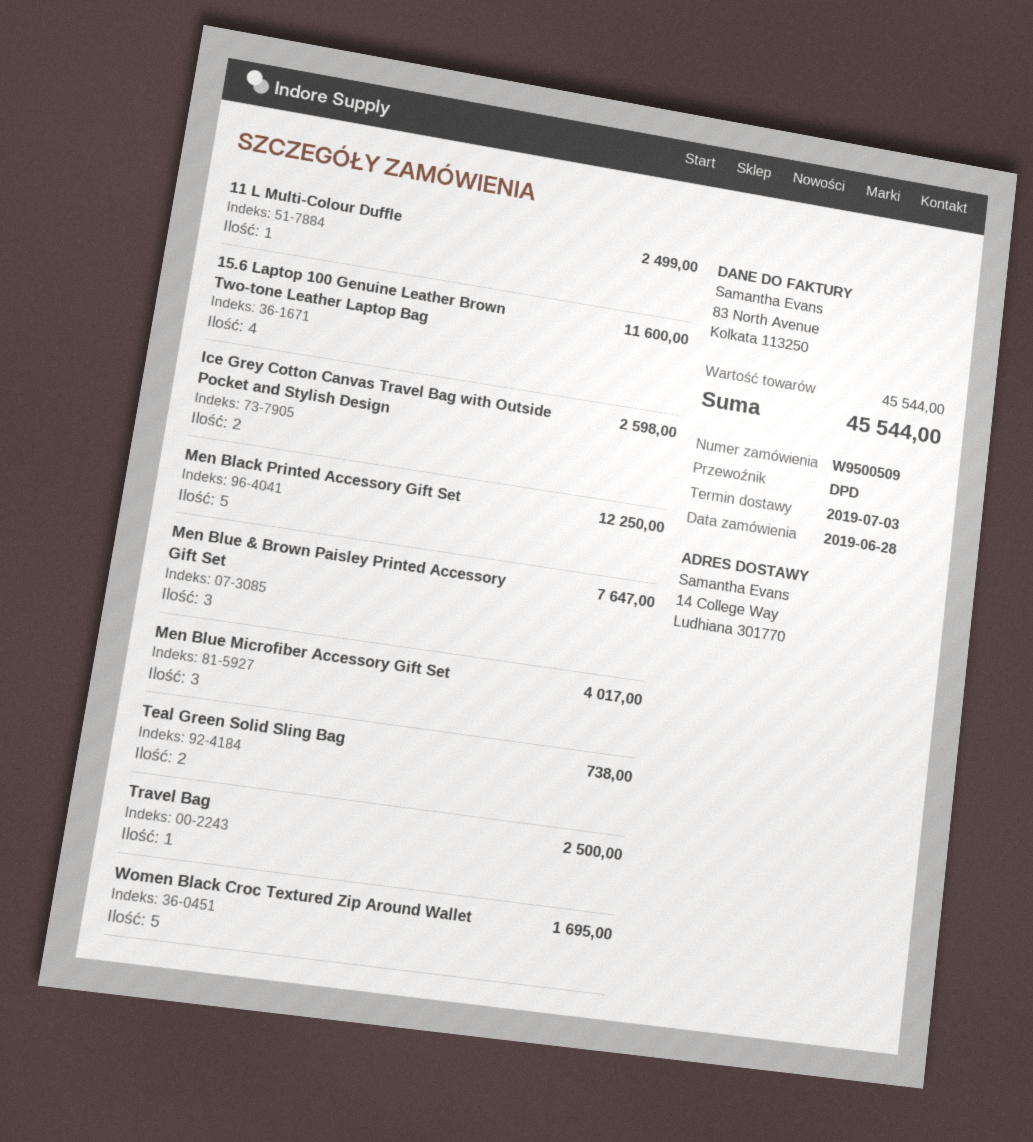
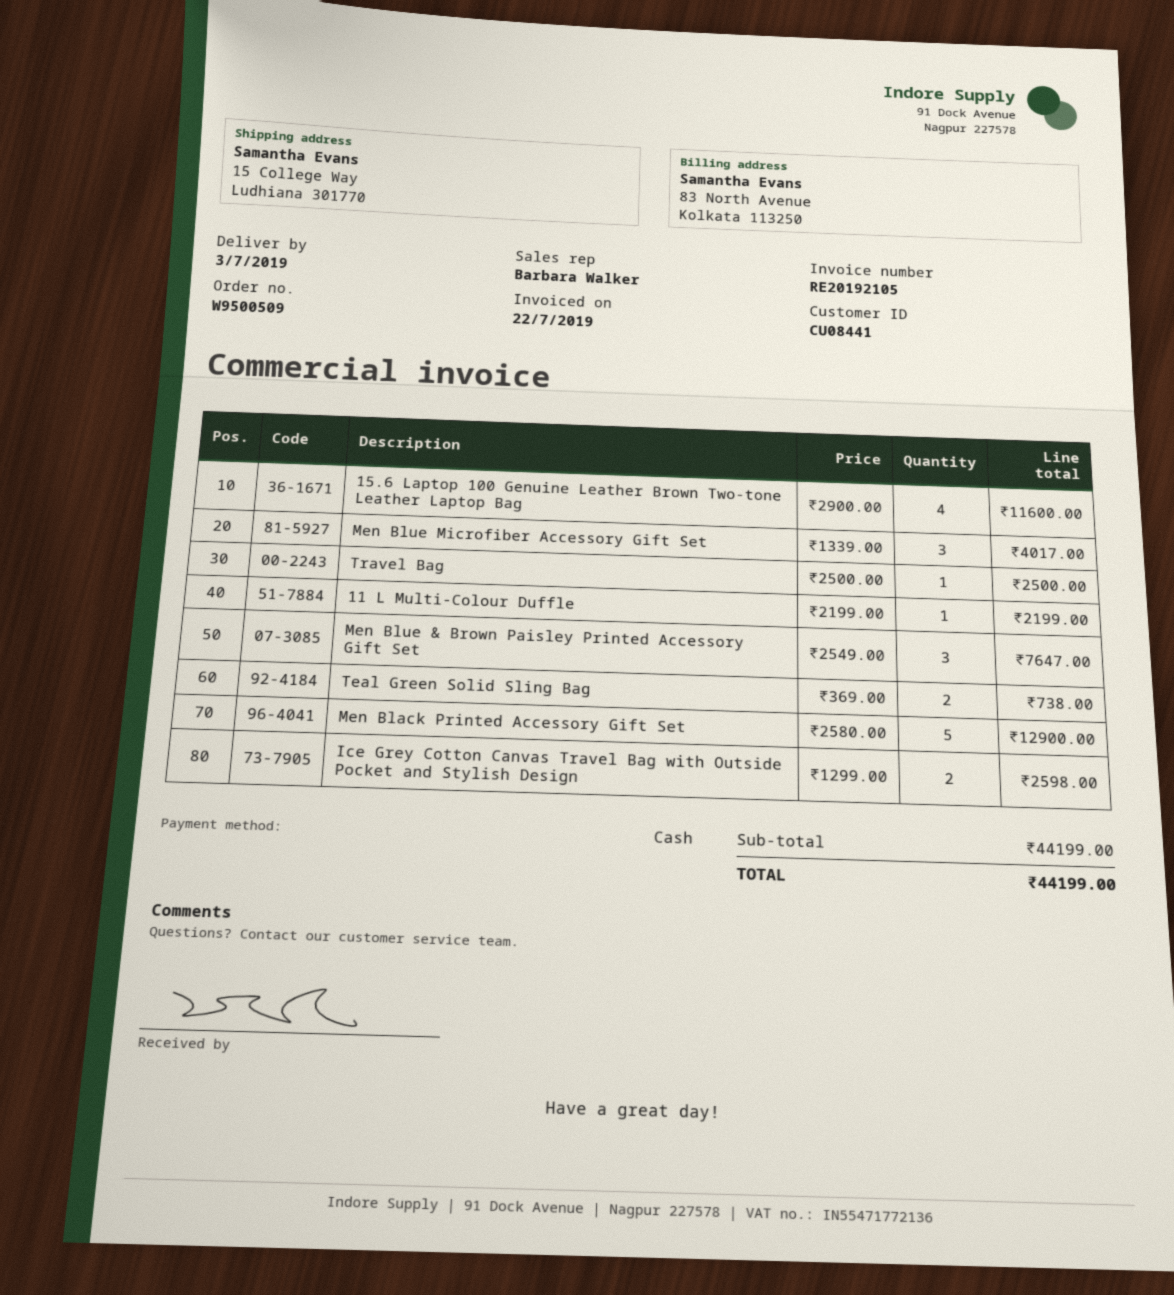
ship to: 14 College Way, Ludhiana 301770 -> 15 College Way, Ludhiana 301770
11 L Multi-Colour Duffle: 1 for 2499.00 -> 1 for 2199.00
Men Black Printed Accessory Gift Set: 5 for 12250.00 -> 5 for 12900.00
Women Black Croc Textured Zip Around Wallet: 5 for 1695.00 -> none
subtotal: 45544.00 -> 44199.00
total: 45544.00 -> 44199.00

